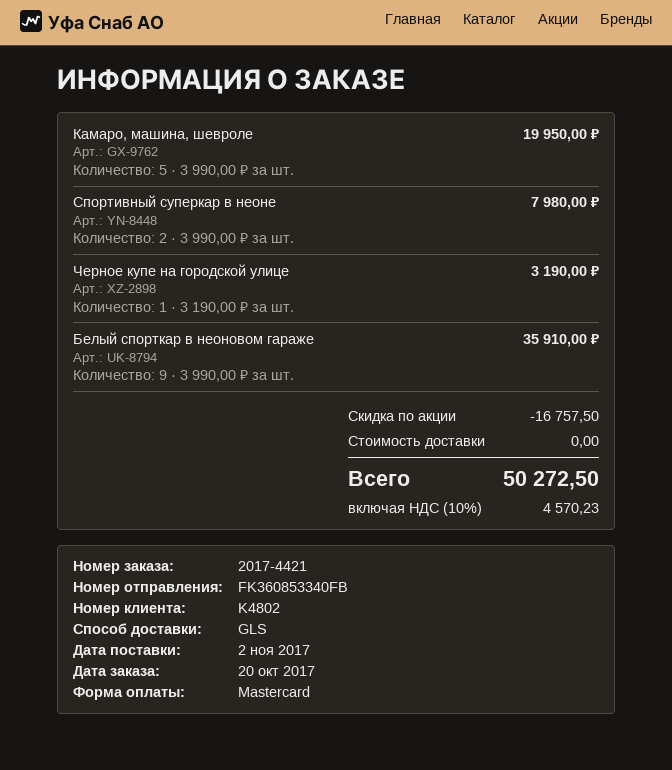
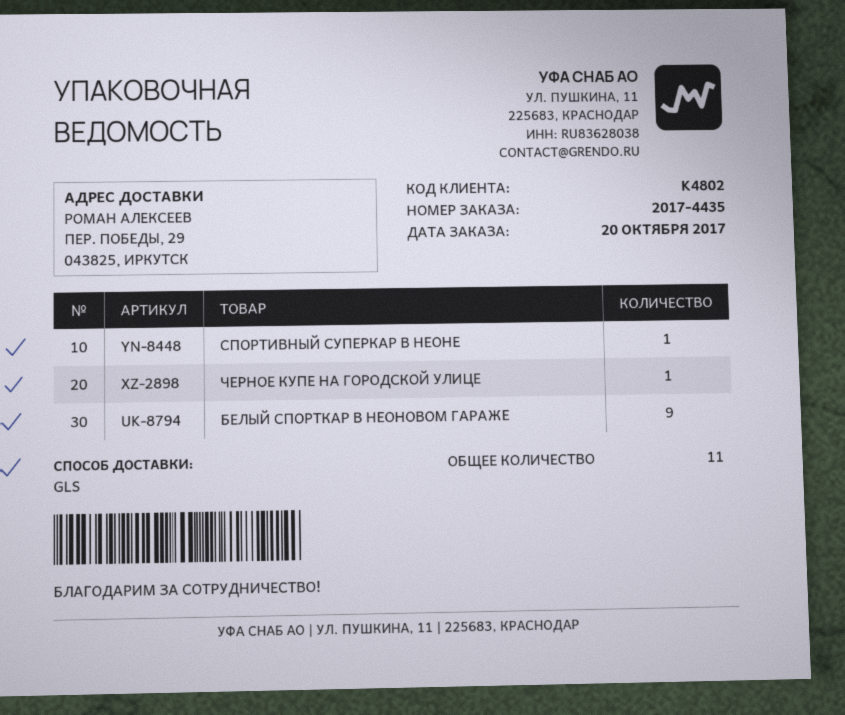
order number: 2017-4421 -> 2017-4435
Камаро, машина, шевроле: 5 -> none
Спортивный суперкар в неоне: 2 -> 1

